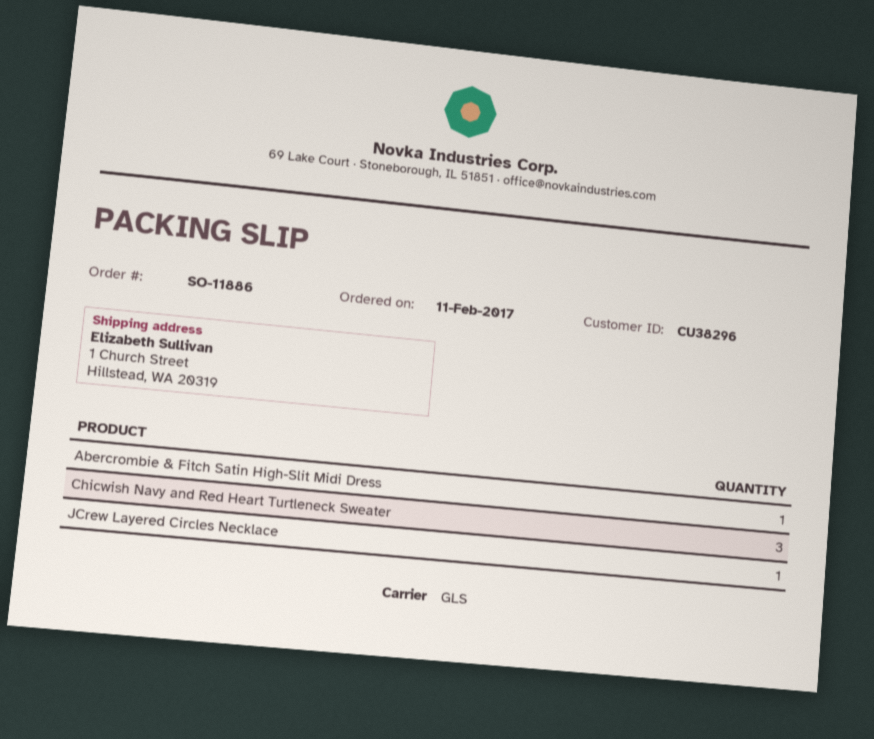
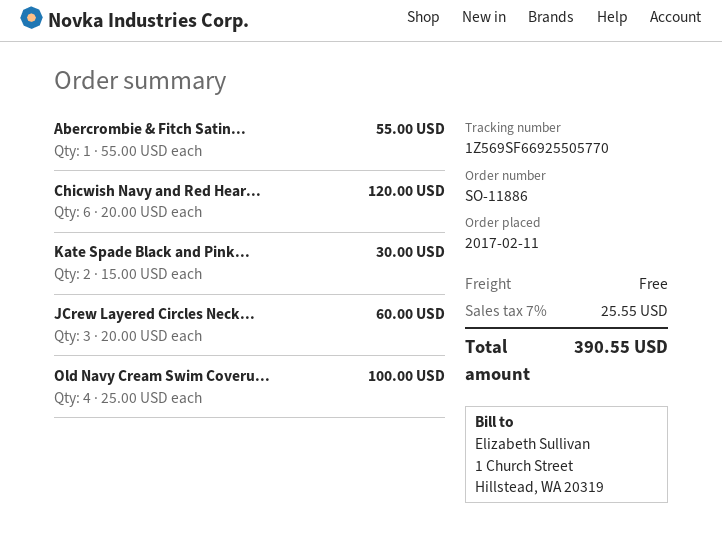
Chicwish Navy and Red Heart Turtleneck Sweater: 3 -> 6
JCrew Layered Circles Necklace: 1 -> 3
Kate Spade Black and Pink...: none -> 2
Old Navy Cream Swim Coveru...: none -> 4

